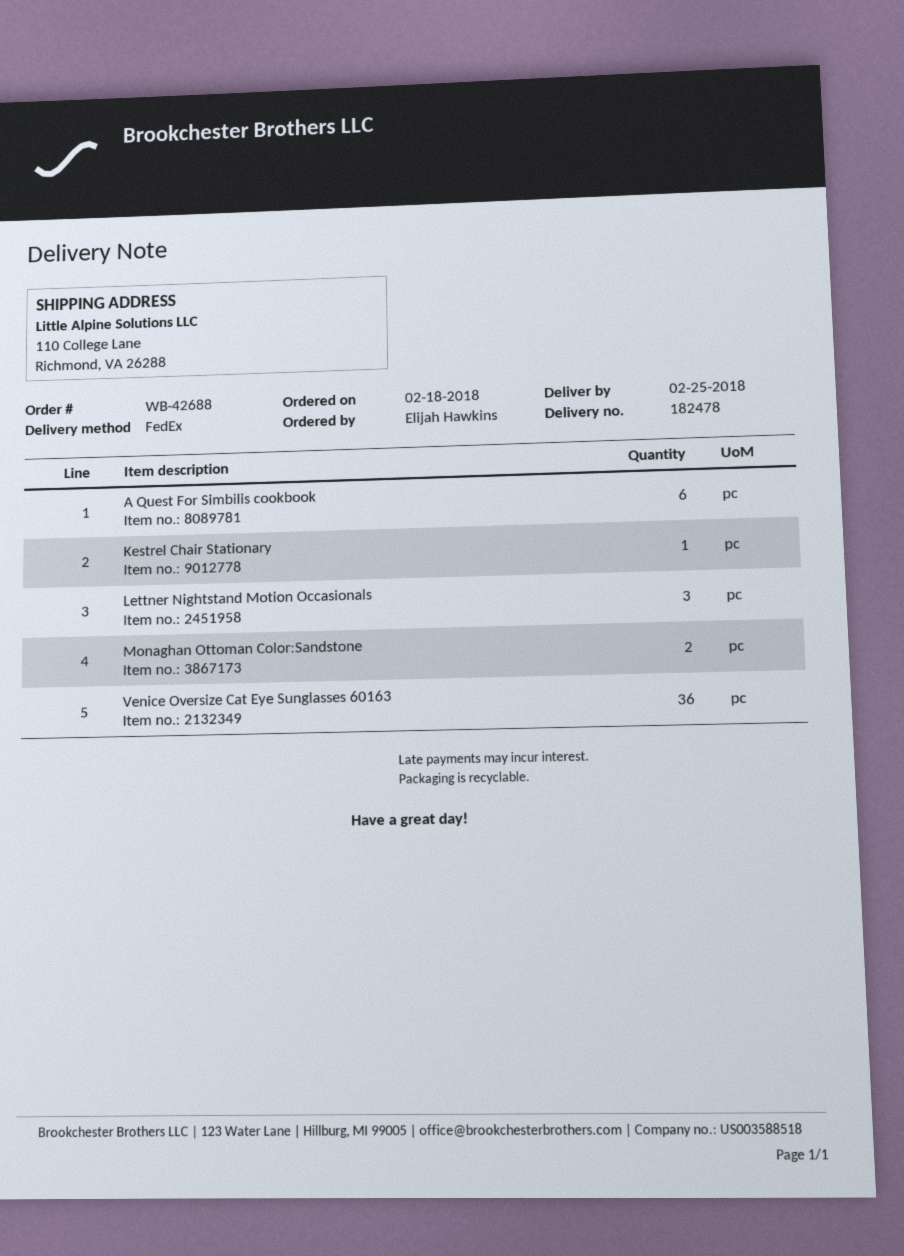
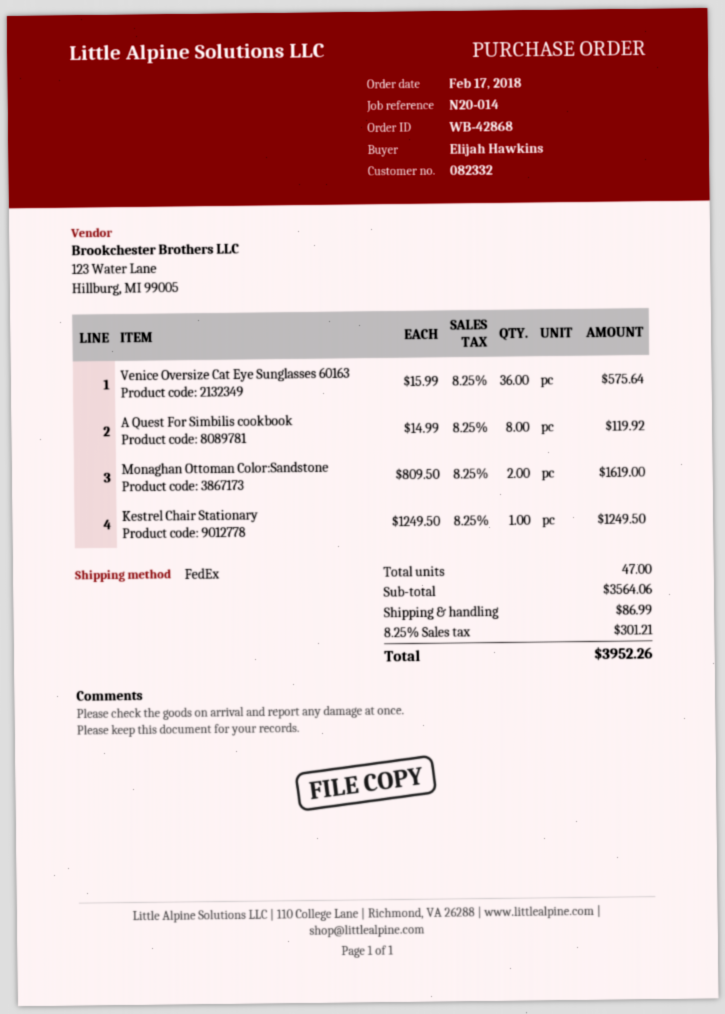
order number: WB-42688 -> WB-42868
order date: 2018-02-18 -> 2018-02-17
A Quest For Simbilis cookbook: 6 -> 8
Lettner Nightstand Motion Occasionals: 3 -> none

